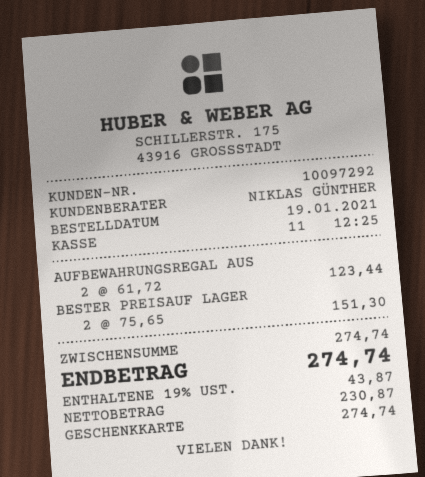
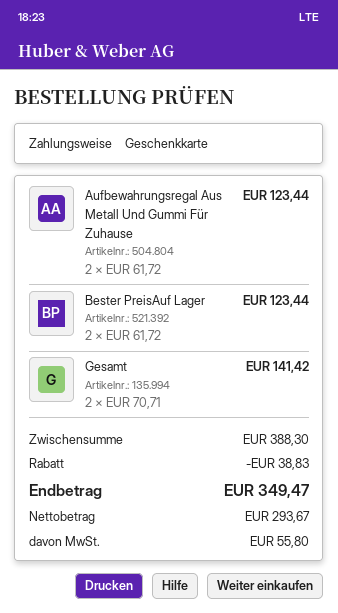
BESTER PREISAUF LAGER: 2 x 75.65 = 151.30 -> 2 x 61.72 = 123.44
Gesamt: none -> 2 x 70.71 = 141.42
subtotal: 274.74 -> 388.30
discount: none -> 38.83
net: 230.87 -> 293.67
tax: 43.87 -> 55.80
total: 274.74 -> 349.47

